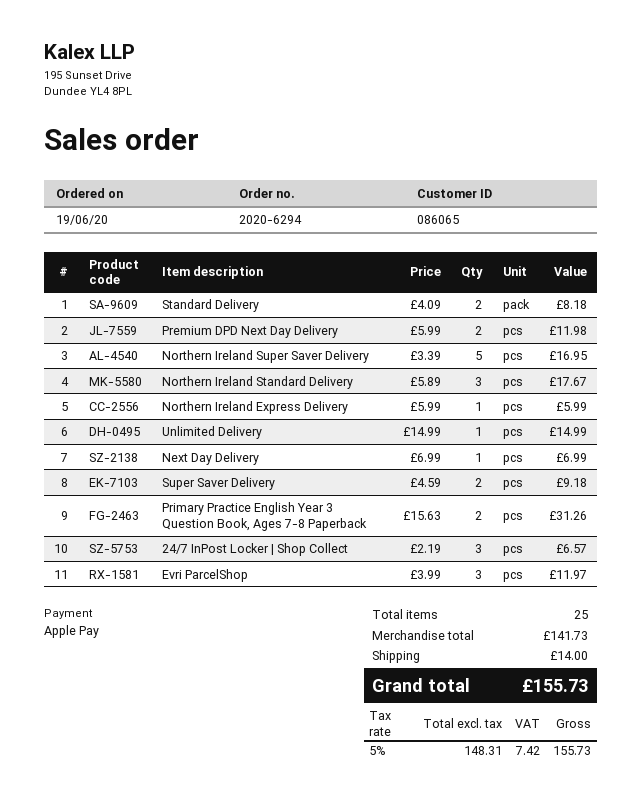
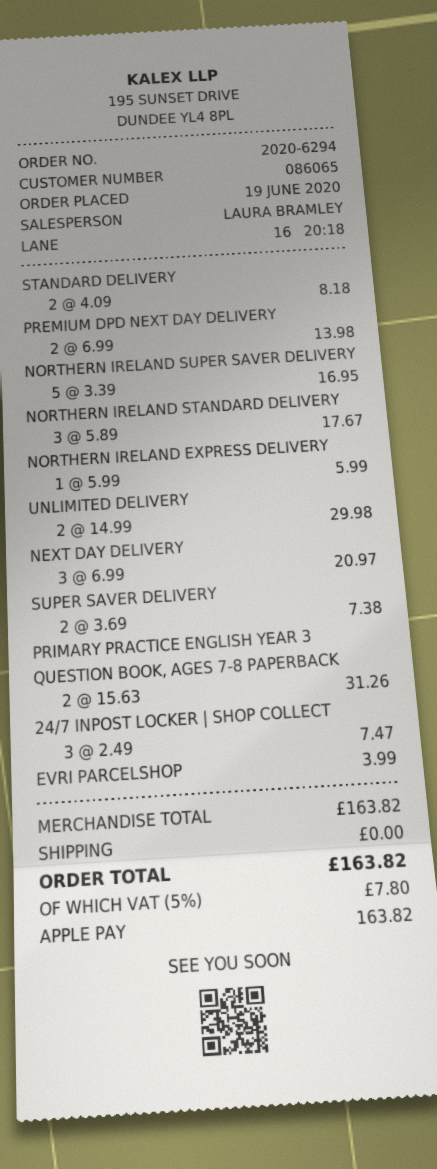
Premium DPD Next Day Delivery: 2 x 5.99 = 11.98 -> 2 x 6.99 = 13.98
Unlimited Delivery: 1 x 14.99 = 14.99 -> 2 x 14.99 = 29.98
Next Day Delivery: 1 x 6.99 = 6.99 -> 3 x 6.99 = 20.97
Super Saver Delivery: 2 x 4.59 = 9.18 -> 2 x 3.69 = 7.38
24/7 InPost Locker | Shop Collect: 3 x 2.19 = 6.57 -> 3 x 2.49 = 7.47
Evri ParcelShop: 3 x 3.99 = 11.97 -> 1 x 3.99 = 3.99
subtotal: 141.73 -> 163.82
shipping: 14.00 -> 0.00
tax: 5% = 7.42 -> 5% = 7.80
total: 155.73 -> 163.82

